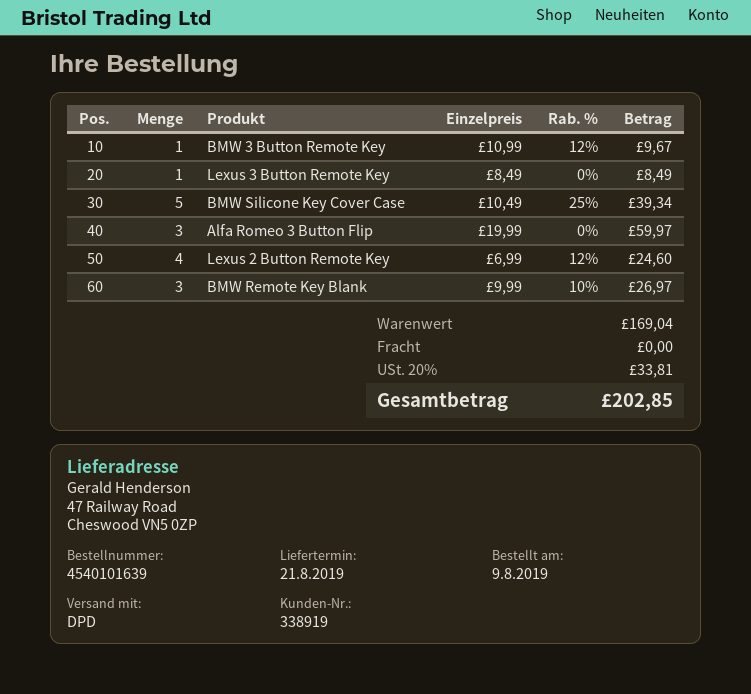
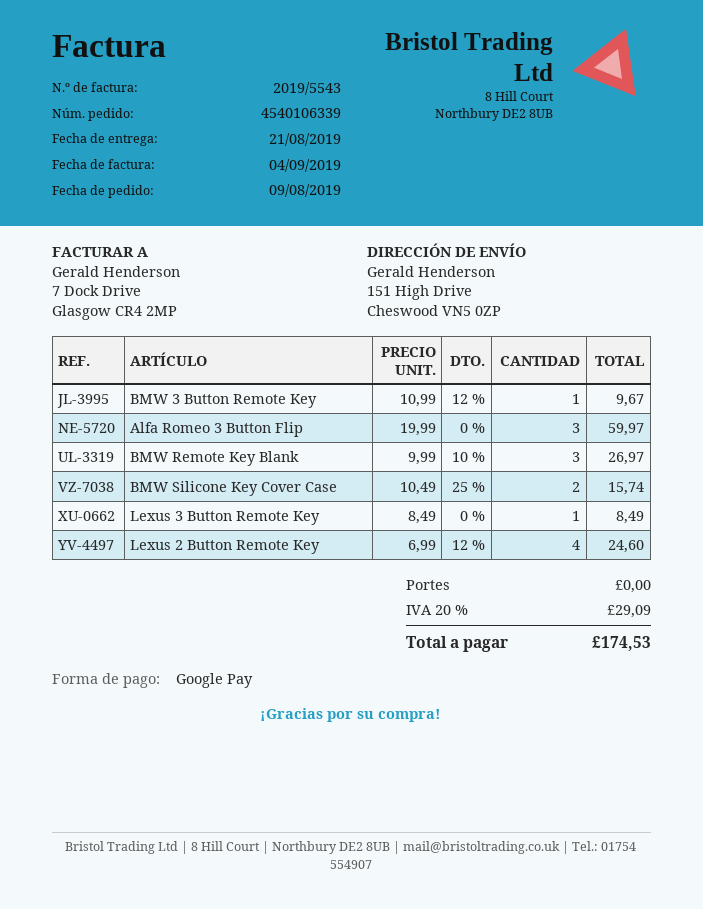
order number: 4540101639 -> 4540106339
ship to: 47 Railway Road, Cheswood VN5 0ZP -> 151 High Drive, Cheswood VN5 0ZP
BMW Silicone Key Cover Case: 5 x 10.49 - 25% = 39.34 -> 2 x 10.49 - 25% = 15.74
tax: 20% = 33.81 -> 20% = 29.09
total: 202.85 -> 174.53

